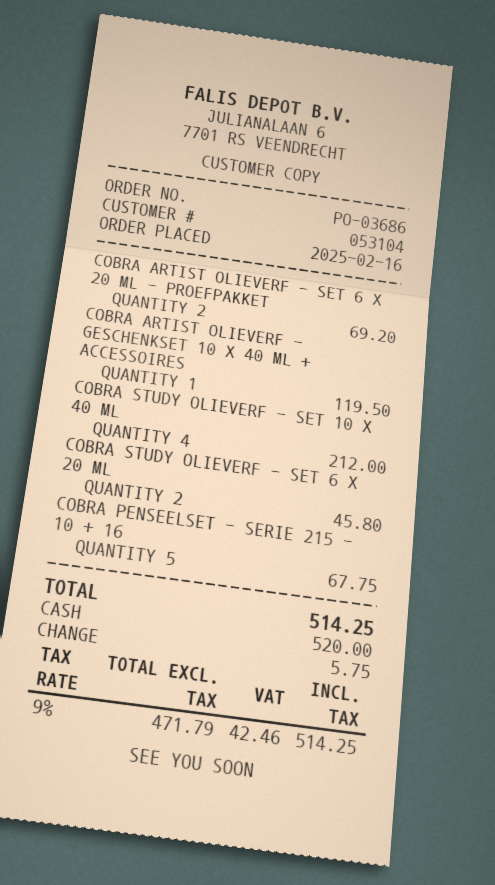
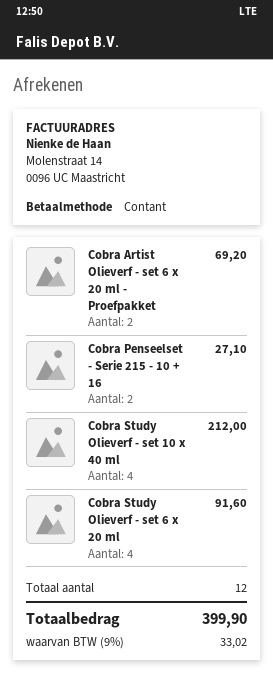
COBRA ARTIST OLIEVERF - GESCHENKSET 10 X 40 ML + ACCESSOIRES: 1 for 119.50 -> none
COBRA STUDY OLIEVERF - SET 6 X 20 ML: 2 for 45.80 -> 4 for 91.60
COBRA PENSEELSET - SERIE 215 - 10 + 16: 5 for 67.75 -> 2 for 27.10
tax: 9% = 42.46 -> 9% = 33.02
total: 514.25 -> 399.90

